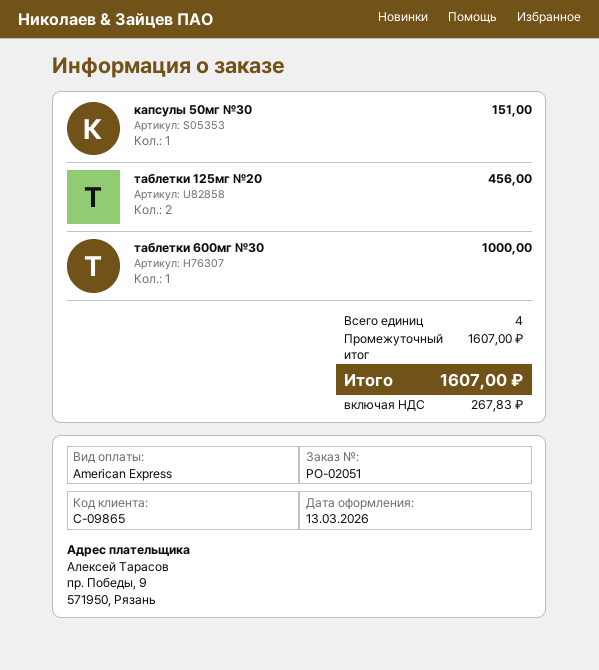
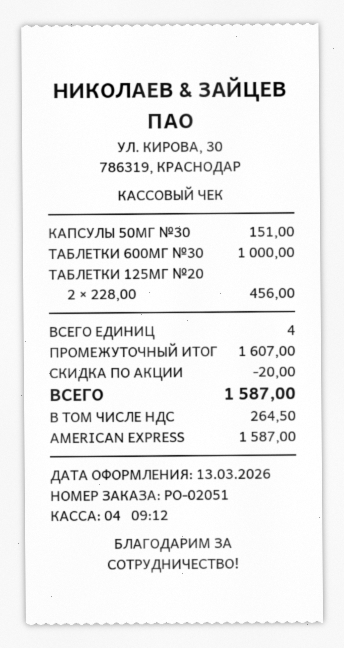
discount: none -> 20.00
tax: 267.83 -> 264.50
total: 1607.00 -> 1587.00

